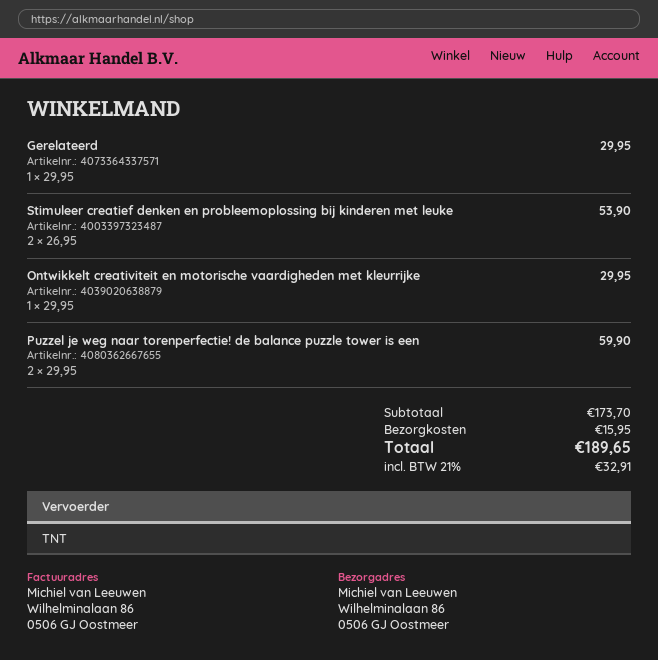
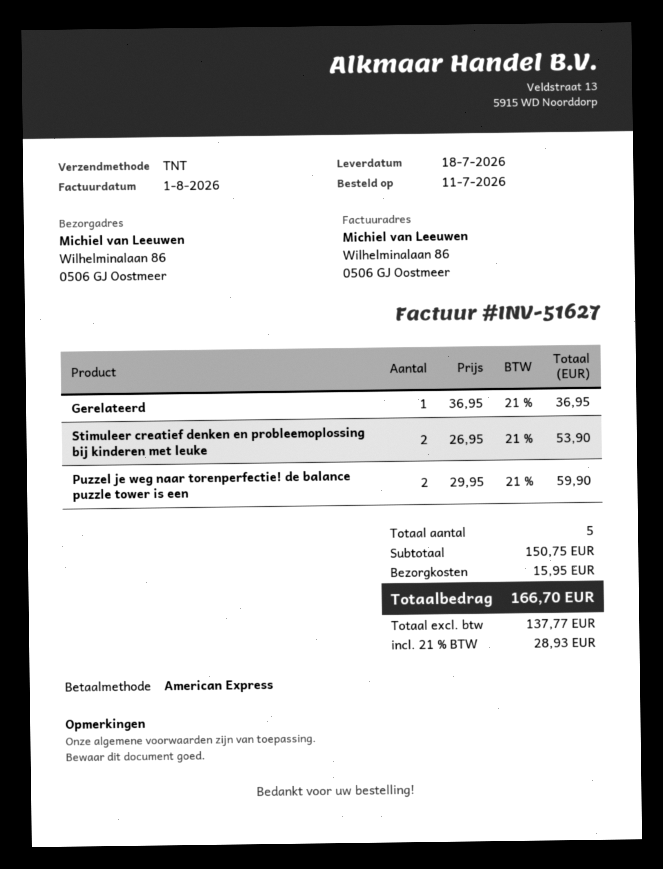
Gerelateerd: 1 x 29.95 = 29.95 -> 1 x 36.95 = 36.95
Ontwikkelt creativiteit en motorische vaardigheden met kleurrijke: 1 x 29.95 = 29.95 -> none
subtotal: 173.70 -> 150.75
tax: 21% = 32.91 -> 21% = 28.93
total: 189.65 -> 166.70

